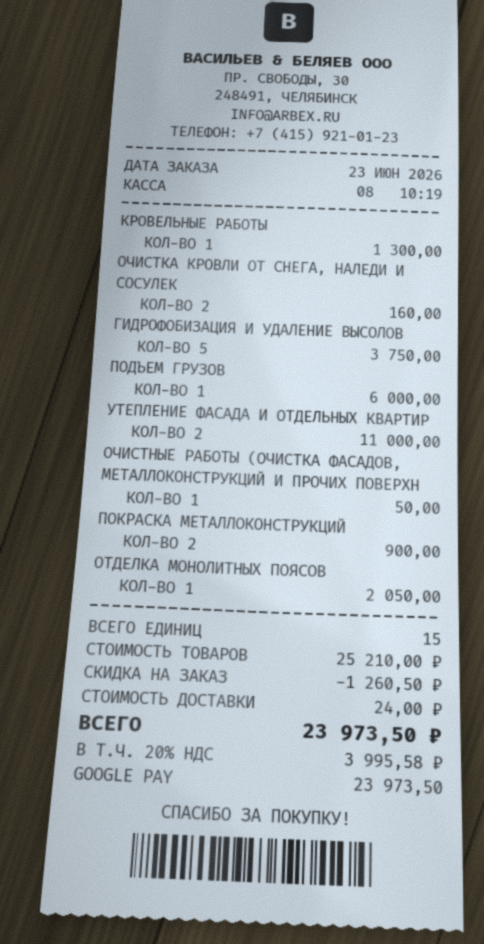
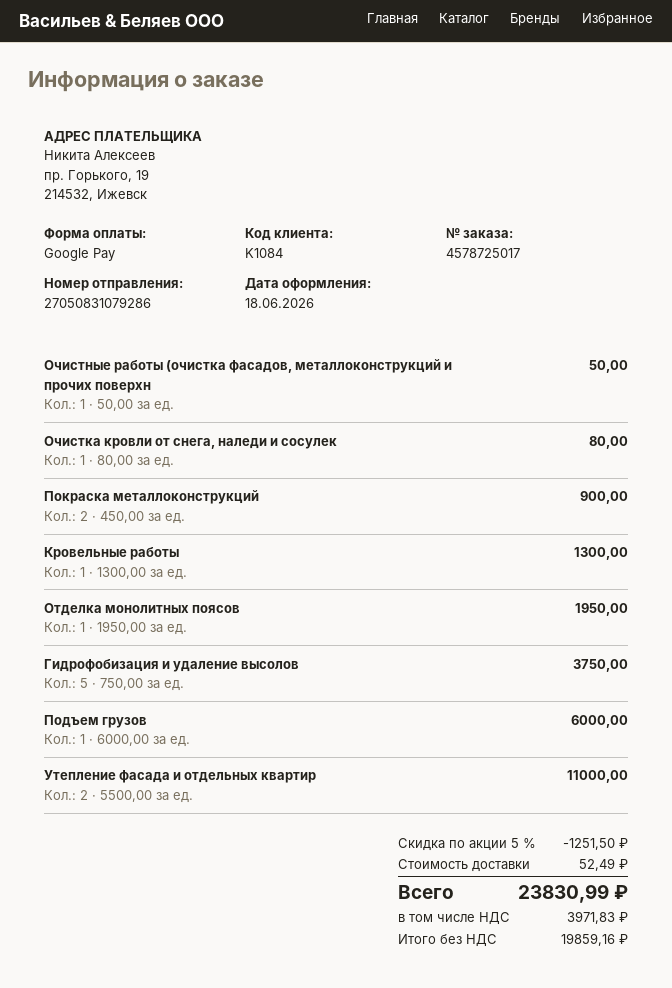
order date: 2026-06-23 -> 2026-06-18
ОЧИСТКА КРОВЛИ ОТ СНЕГА, НАЛЕДИ И СОСУЛЕК: 2 for 160.00 -> 1 for 80.00
ОТДЕЛКА МОНОЛИТНЫХ ПОЯСОВ: 1 for 2050.00 -> 1 for 1950.00
discount: 1260.50 -> 1251.50
shipping: 24.00 -> 52.49
tax: 3995.58 -> 3971.83
total: 23973.50 -> 23830.99

